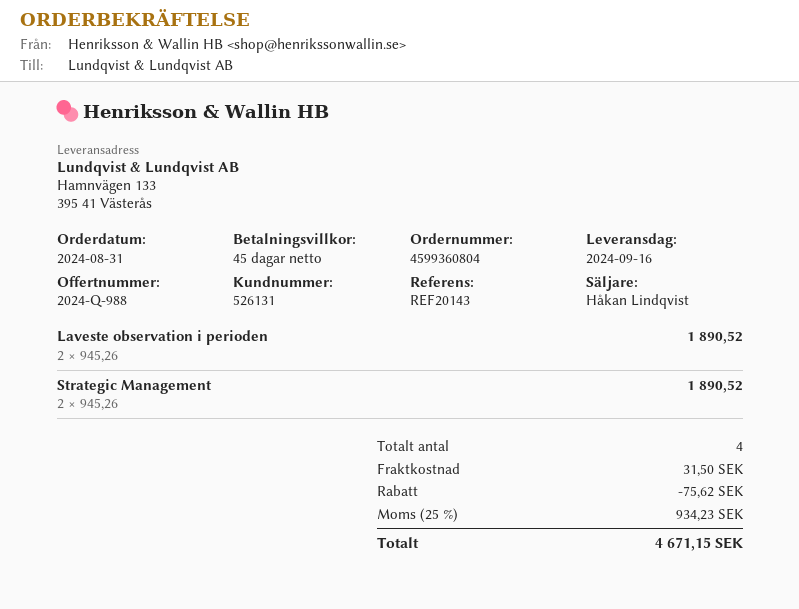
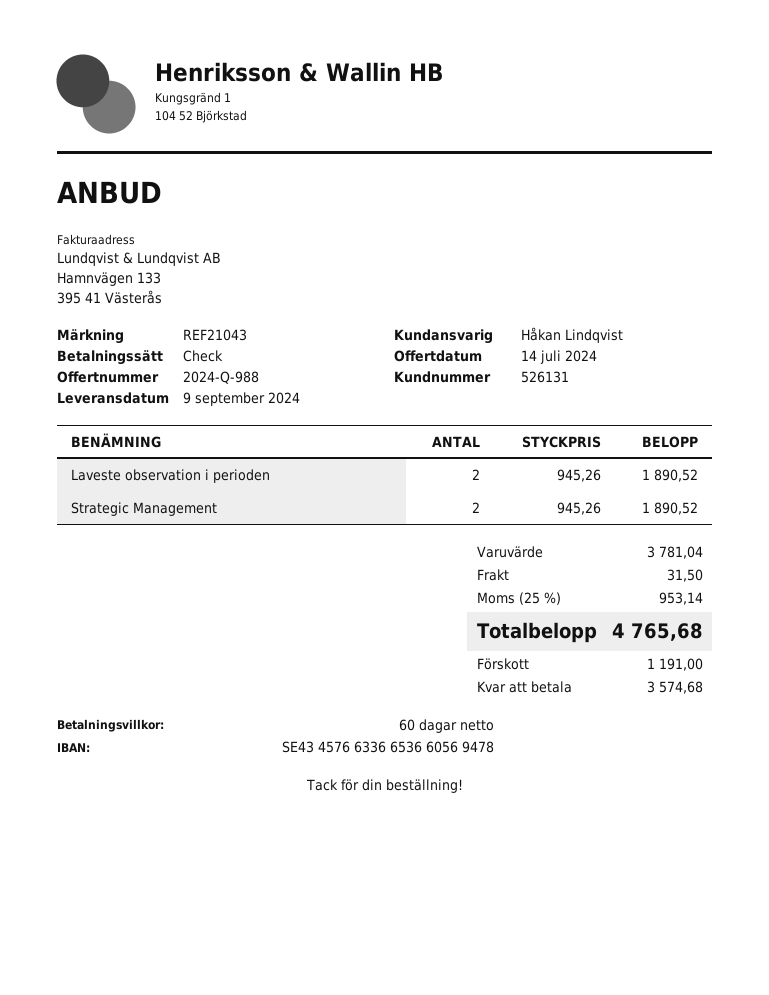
delivery date: 2024-09-16 -> 2024-09-09
payment terms: 45 days -> 60 days
reference: REF20143 -> REF21043
discount: 75.62 -> none
tax: 25% = 934.23 -> 25% = 953.14
total: 4671.15 -> 4765.68

